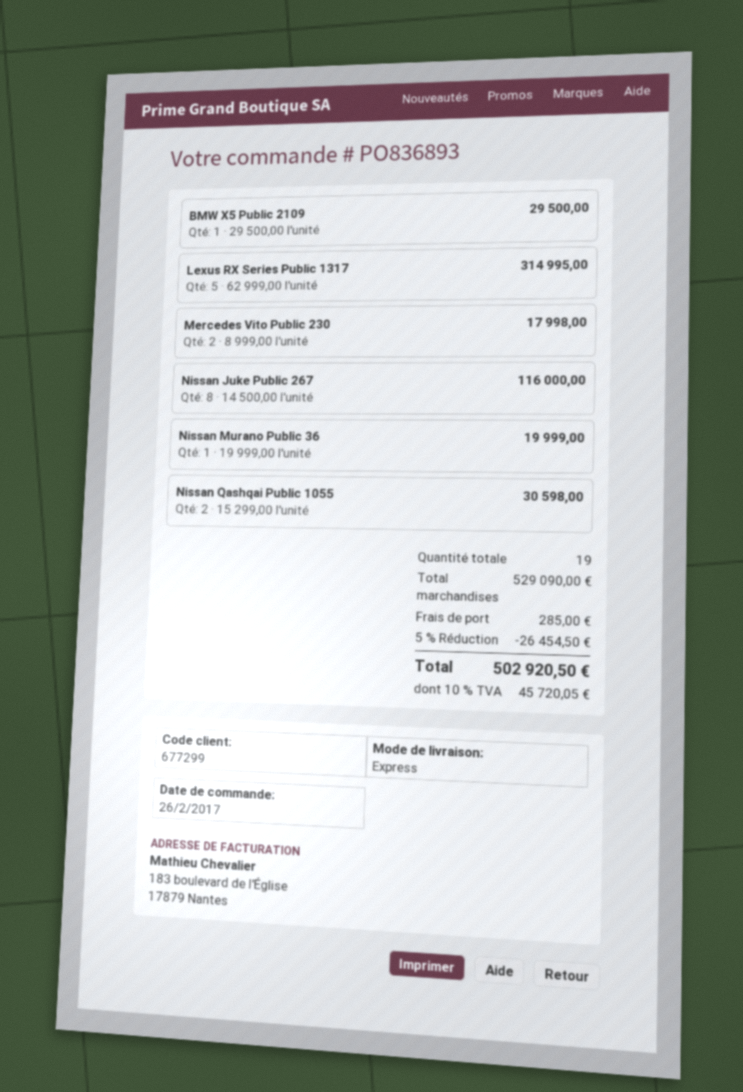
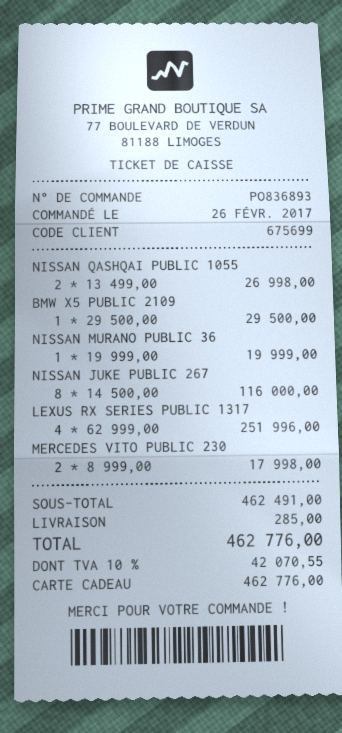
customer number: 677299 -> 675699
Lexus RX Series Public 1317: 5 x 62999.00 = 314995.00 -> 4 x 62999.00 = 251996.00
Nissan Qashqai Public 1055: 2 x 15299.00 = 30598.00 -> 2 x 13499.00 = 26998.00
subtotal: 529090.00 -> 462491.00
discount: 5% = 26454.50 -> none
tax: 10% = 45720.05 -> 10% = 42070.55
total: 502920.50 -> 462776.00

